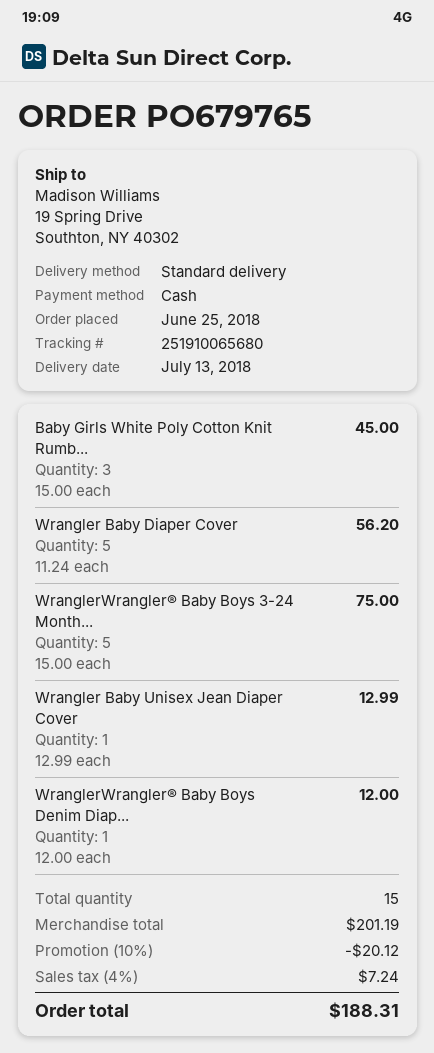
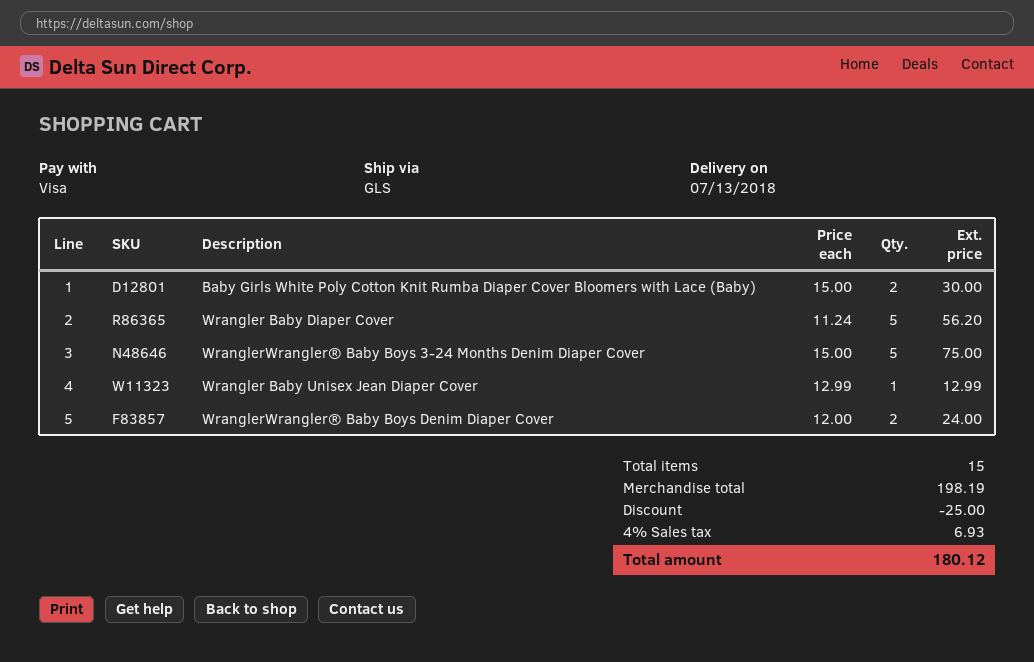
payment method: cash -> Visa
shipping method: standard -> GLS
Baby Girls White Poly Cotton Knit Rumb...: 3 x 15.00 = 45.00 -> 2 x 15.00 = 30.00
WranglerWrangler® Baby Boys Denim Diap...: 1 x 12.00 = 12.00 -> 2 x 12.00 = 24.00
subtotal: 201.19 -> 198.19
discount: 20.12 -> 25.00
tax: 4% = 7.24 -> 4% = 6.93
total: 188.31 -> 180.12

